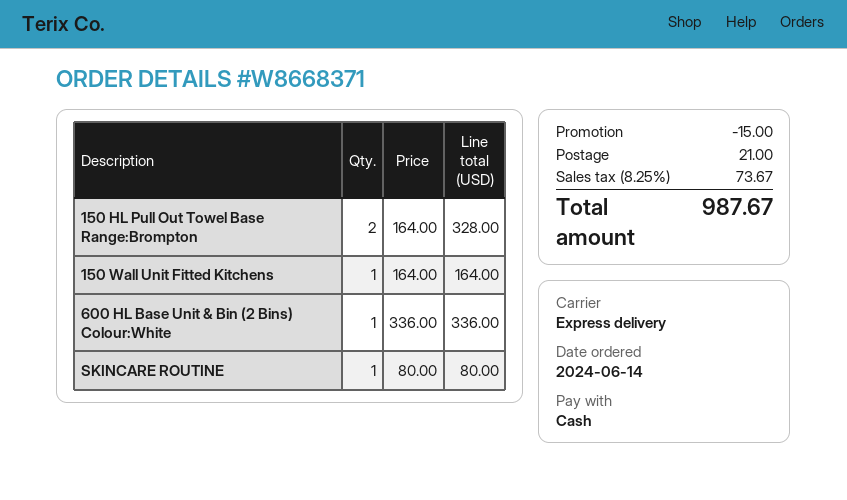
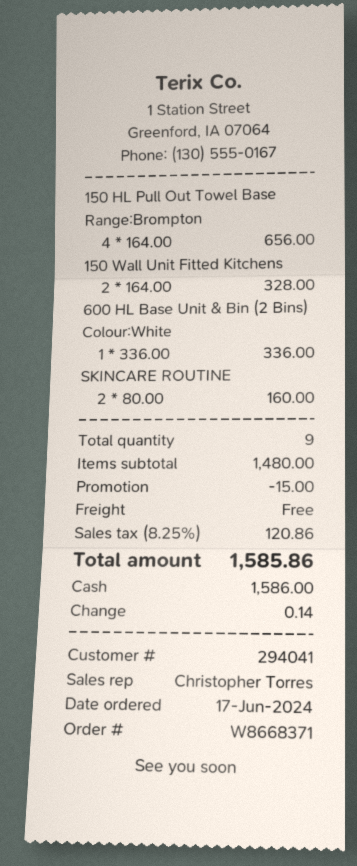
order date: 2024-06-14 -> 2024-06-17
150 HL Pull Out Towel Base Range:Brompton: 2 x 164.00 = 328.00 -> 4 x 164.00 = 656.00
150 Wall Unit Fitted Kitchens: 1 x 164.00 = 164.00 -> 2 x 164.00 = 328.00
SKINCARE ROUTINE: 1 x 80.00 = 80.00 -> 2 x 80.00 = 160.00
shipping: 21.00 -> 0.00
tax: 8.25% = 73.67 -> 8.25% = 120.86
total: 987.67 -> 1585.86

